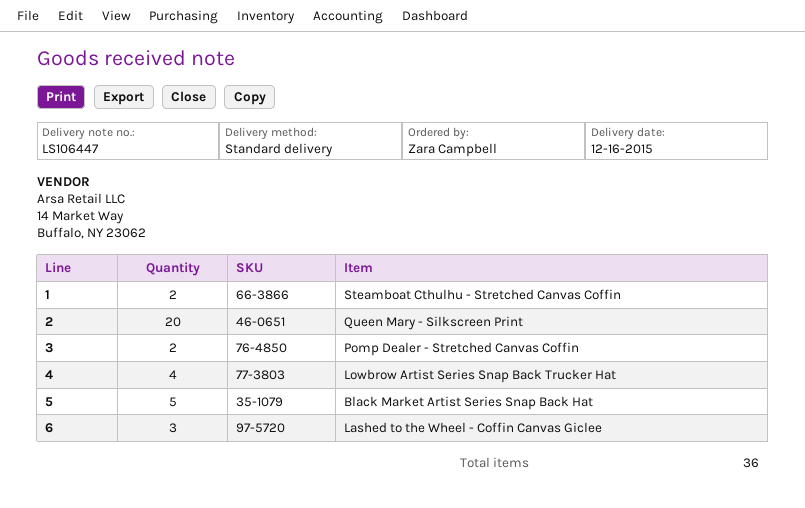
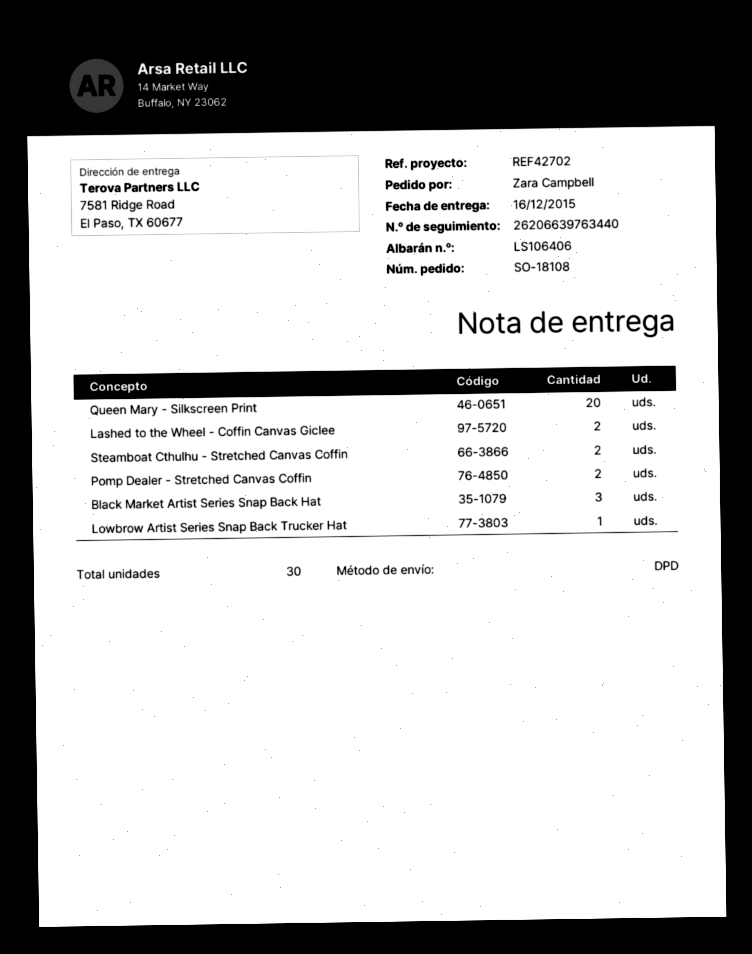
delivery note number: LS106447 -> LS106406
shipping method: standard -> DPD
Lowbrow Artist Series Snap Back Trucker Hat: 4 -> 1
Black Market Artist Series Snap Back Hat: 5 -> 3
Lashed to the Wheel - Coffin Canvas Giclee: 3 -> 2
total quantity: 36 -> 30

